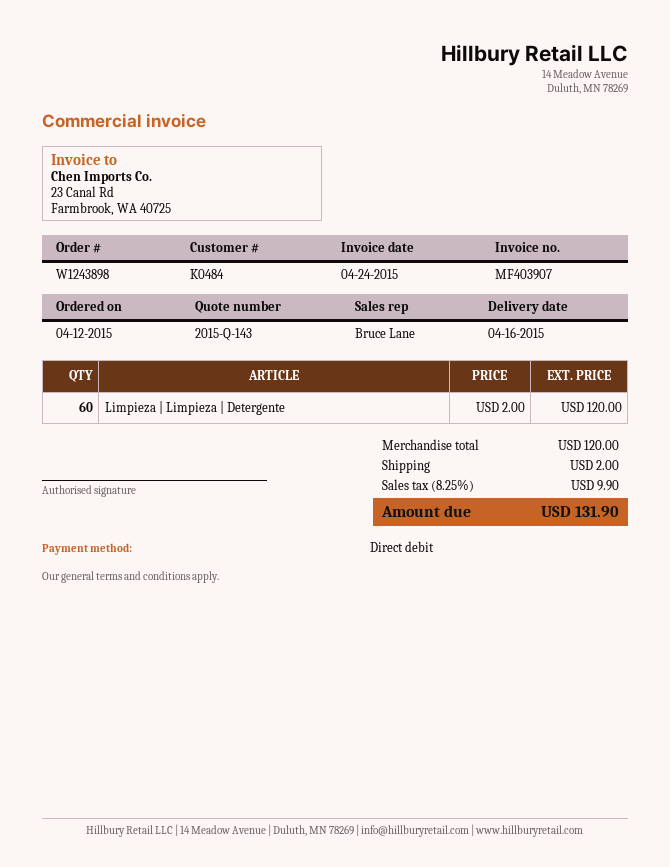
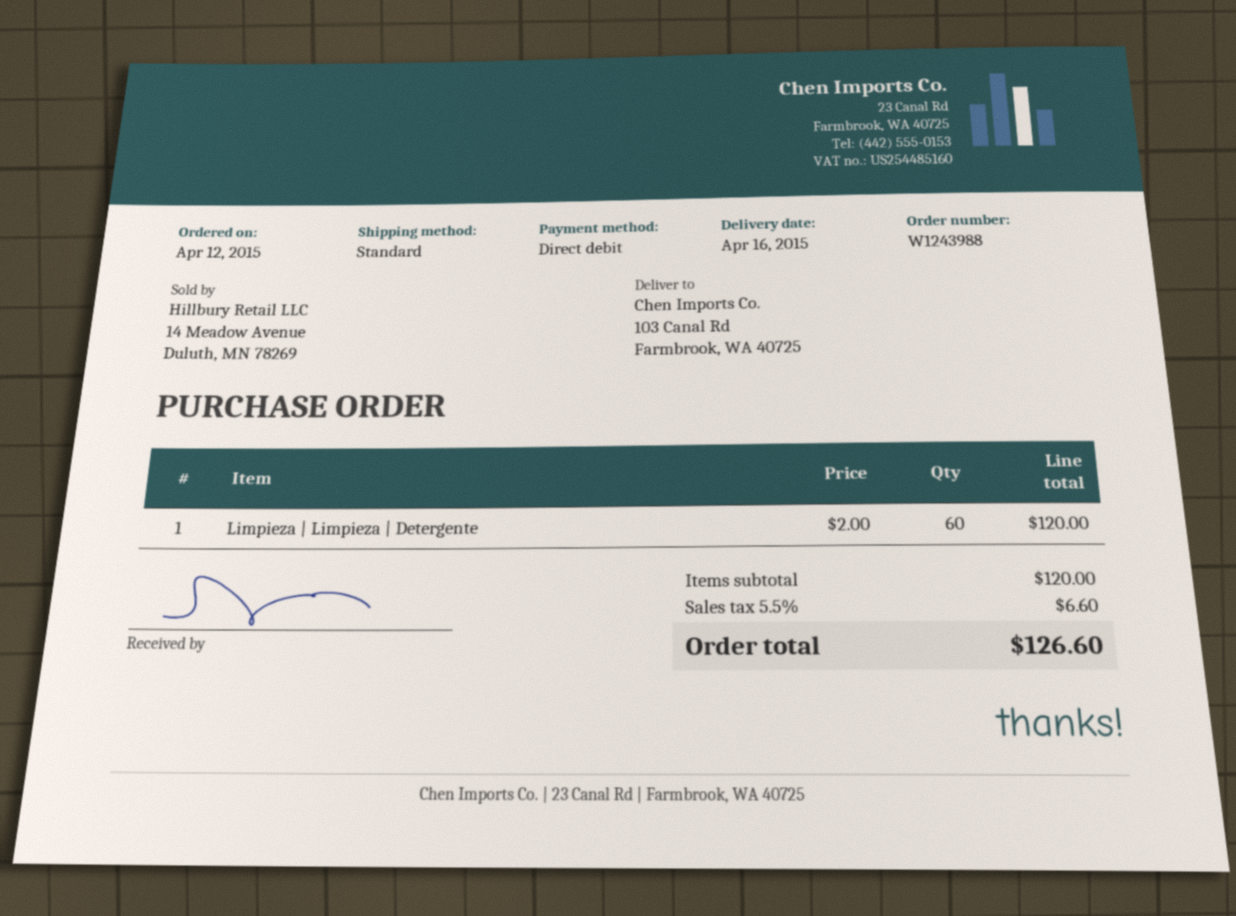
order number: W1243898 -> W1243988
shipping: 2.00 -> none
tax: 8.25% = 9.90 -> 5.5% = 6.60
total: 131.90 -> 126.60

